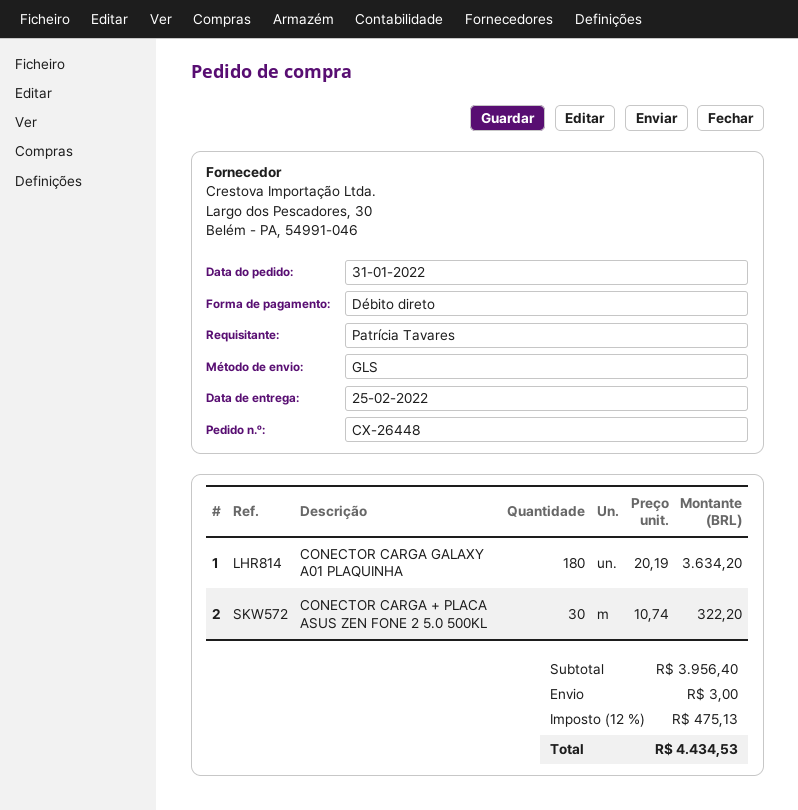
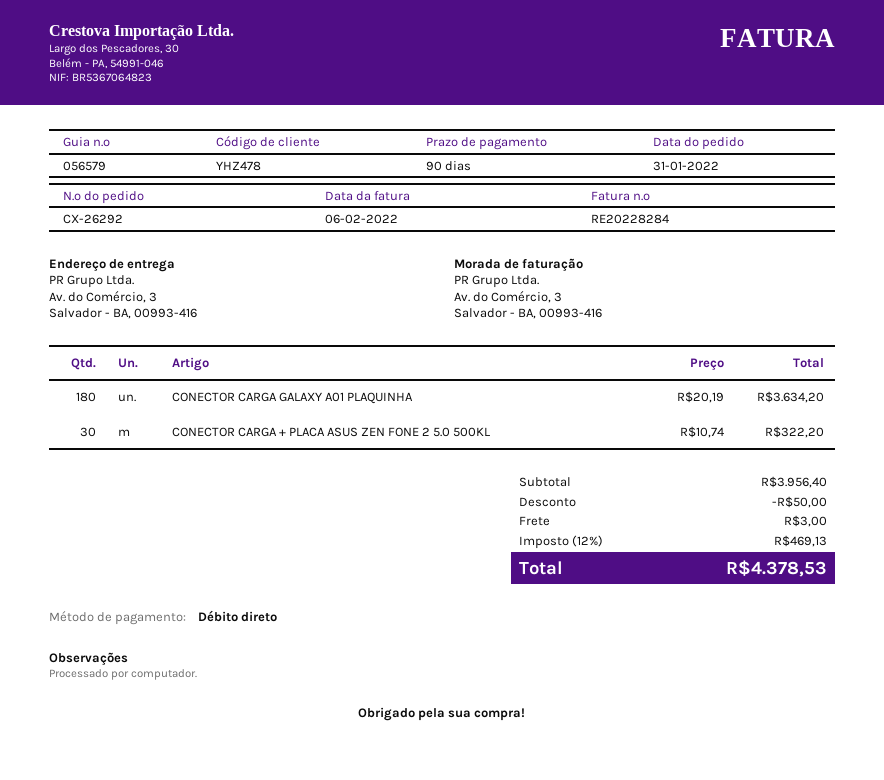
order number: CX-26448 -> CX-26292
discount: none -> 50.00
tax: 12% = 475.13 -> 12% = 469.13
total: 4434.53 -> 4378.53

